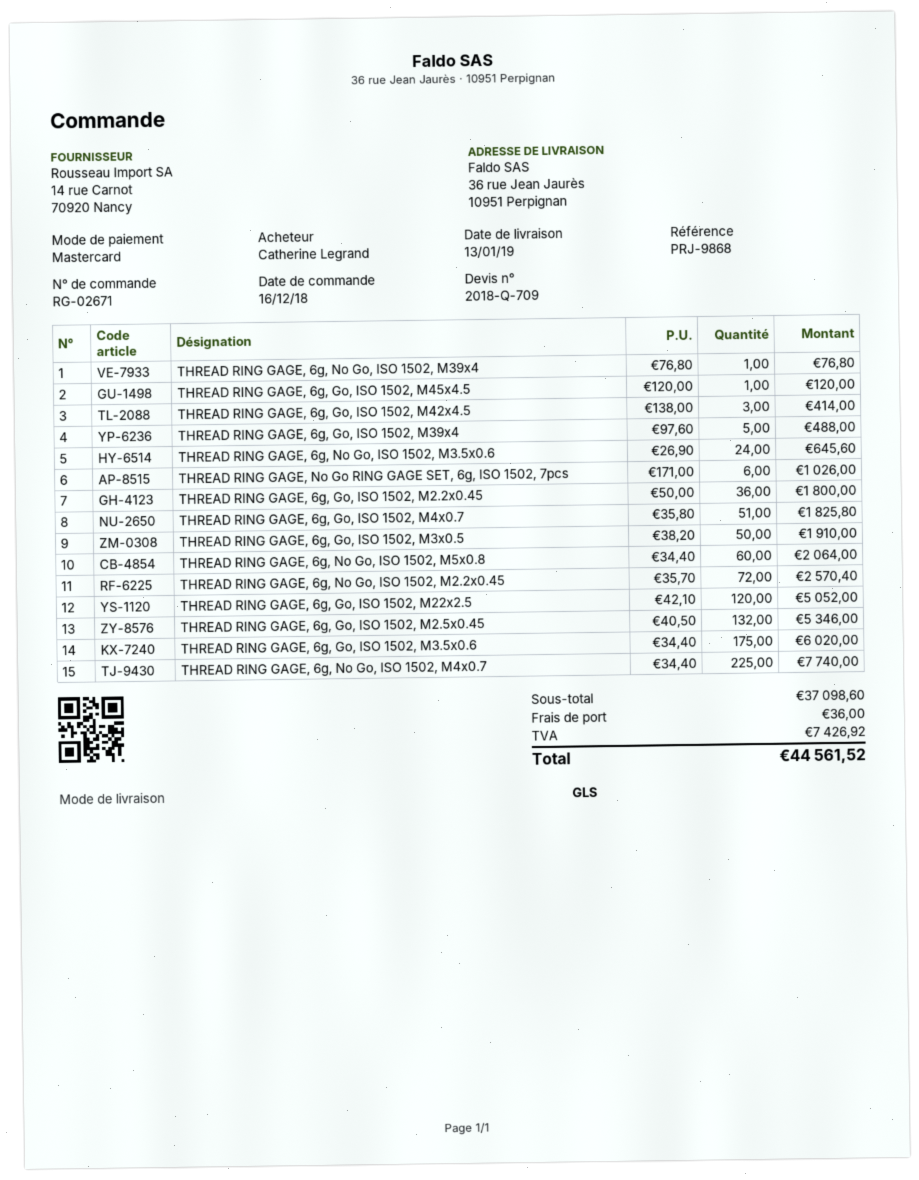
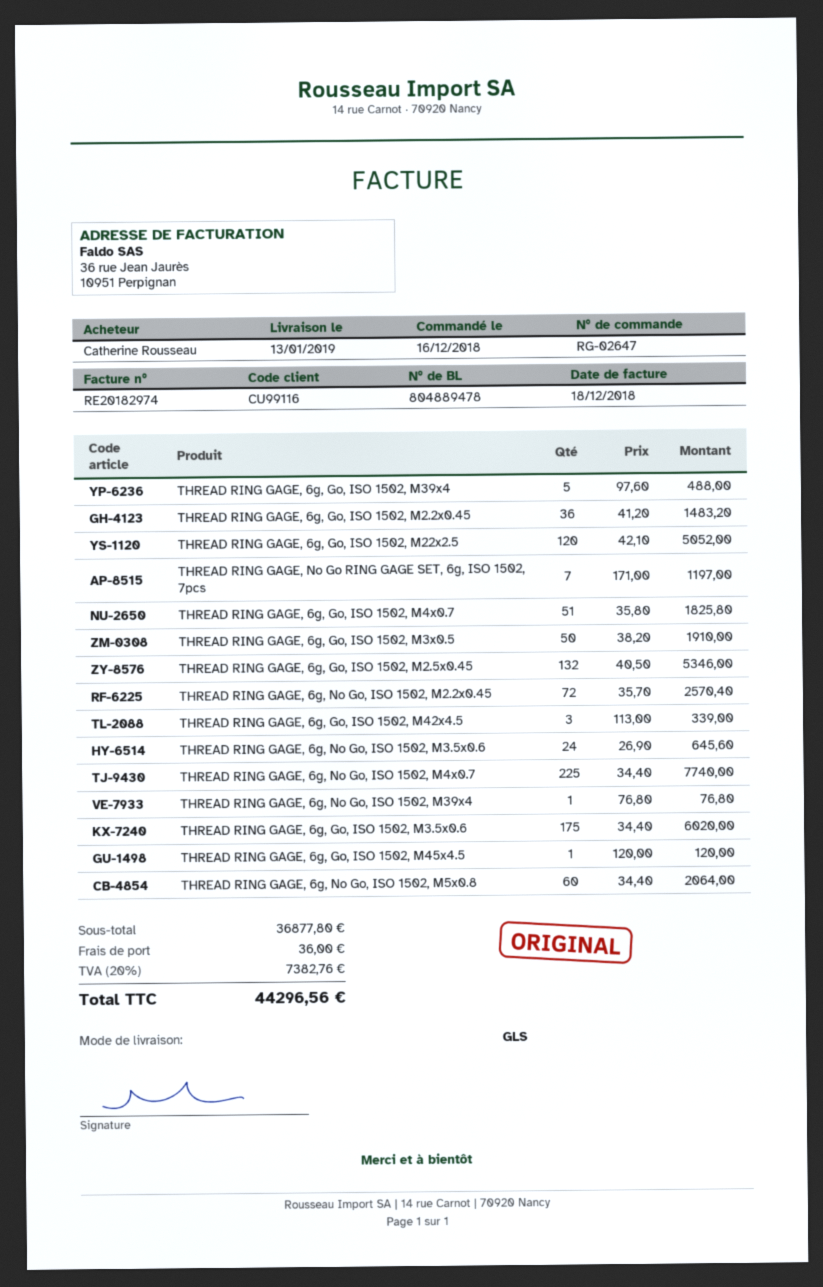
order number: RG-02671 -> RG-02647
ordered by: Catherine Legrand -> Catherine Rousseau
THREAD RING GAGE, 6g, Go, ISO 1502, M42x4.5: 3 x 138.00 = 414.00 -> 3 x 113.00 = 339.00
THREAD RING GAGE, No Go RING GAGE SET, 6g, ISO 1502, 7pcs: 6 x 171.00 = 1026.00 -> 7 x 171.00 = 1197.00
THREAD RING GAGE, 6g, Go, ISO 1502, M2.2x0.45: 36 x 50.00 = 1800.00 -> 36 x 41.20 = 1483.20
subtotal: 37098.60 -> 36877.80
tax: 7426.92 -> 7382.76
total: 44561.52 -> 44296.56

